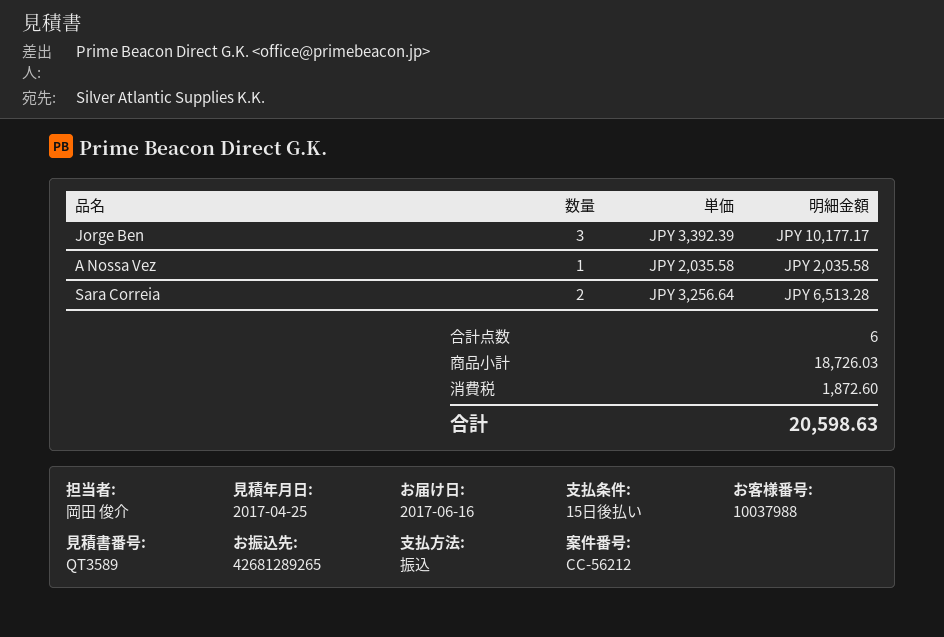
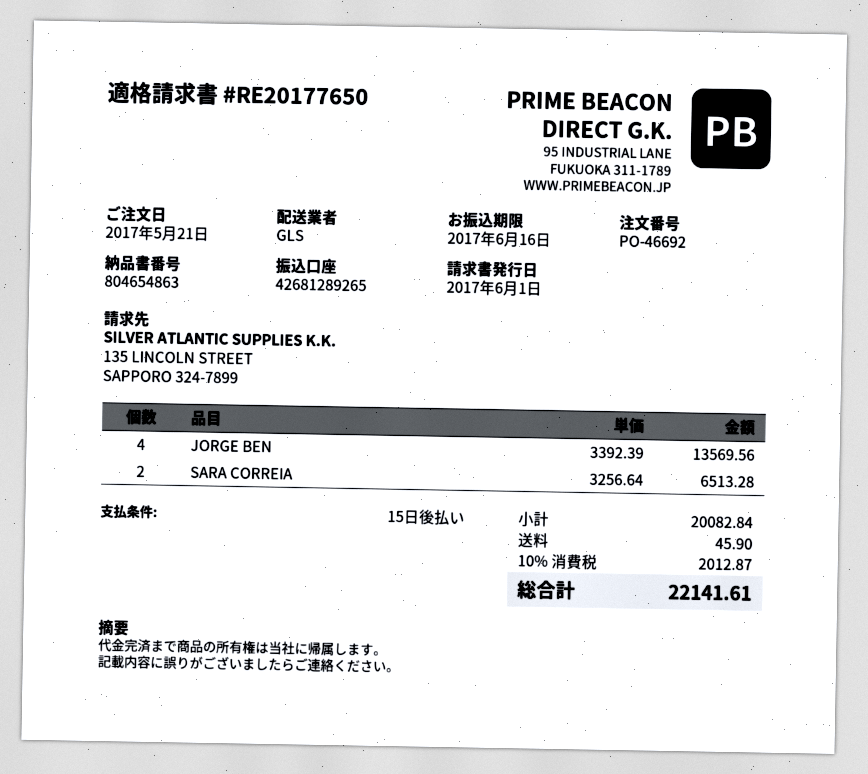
Jorge Ben: 3 x 3392.39 = 10177.17 -> 4 x 3392.39 = 13569.56
A Nossa Vez: 1 x 2035.58 = 2035.58 -> none
subtotal: 18726.03 -> 20082.84
shipping: none -> 45.90
tax: 1872.60 -> 2012.87
total: 20598.63 -> 22141.61

